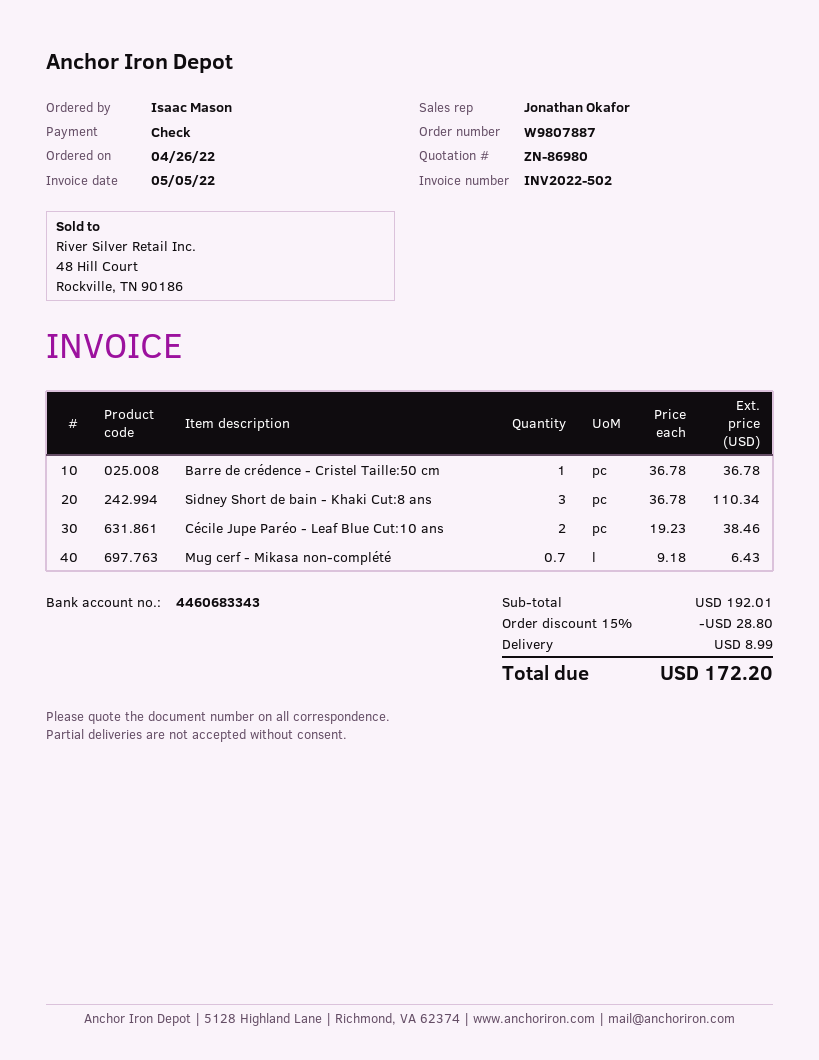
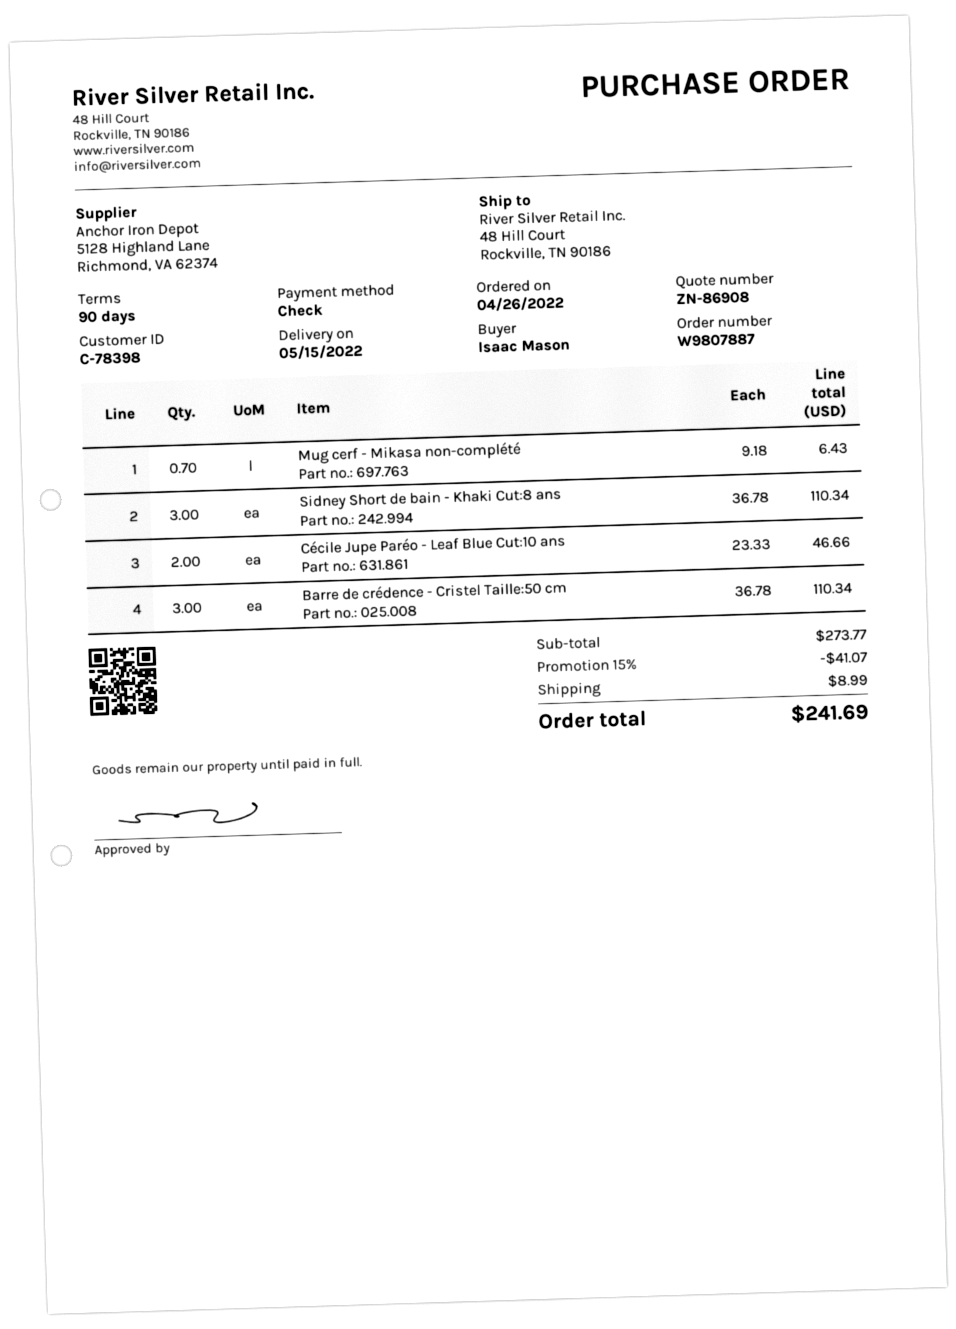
quote number: ZN-86980 -> ZN-86908
Barre de crédence - Cristel Taille:50 cm: 1 x 36.78 = 36.78 -> 3 x 36.78 = 110.34
Cécile Jupe Paréo - Leaf Blue Cut:10 ans: 2 x 19.23 = 38.46 -> 2 x 23.33 = 46.66
subtotal: 192.01 -> 273.77
discount: 15% = 28.80 -> 15% = 41.07
total: 172.20 -> 241.69

